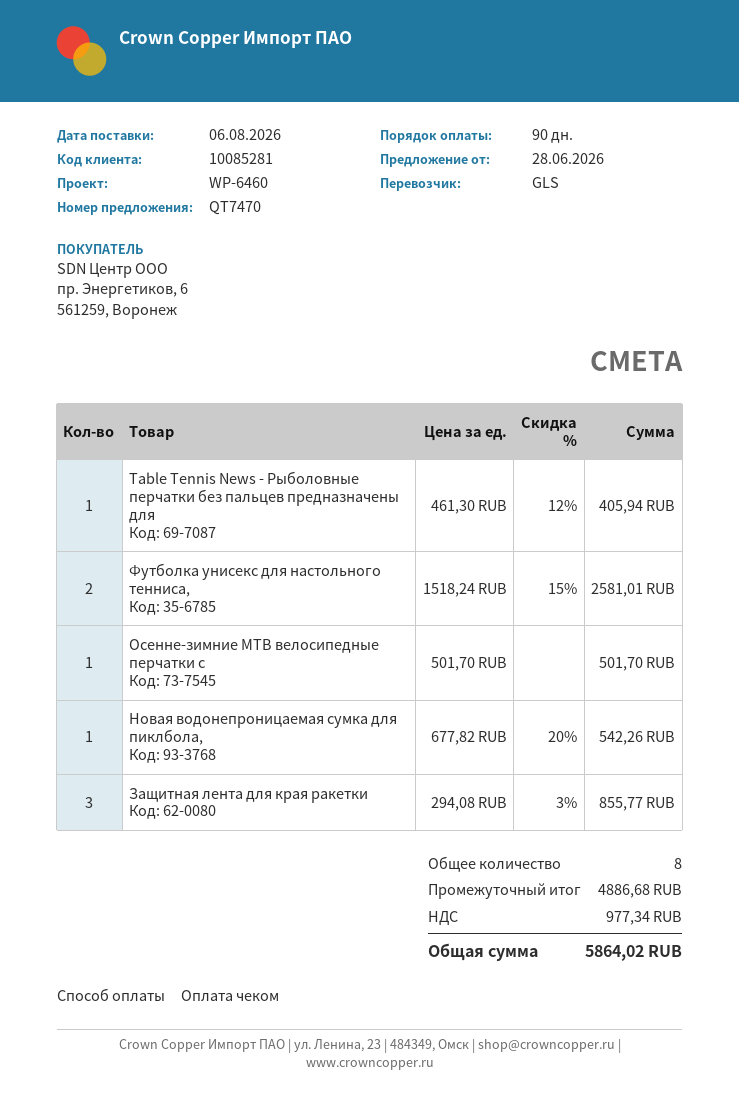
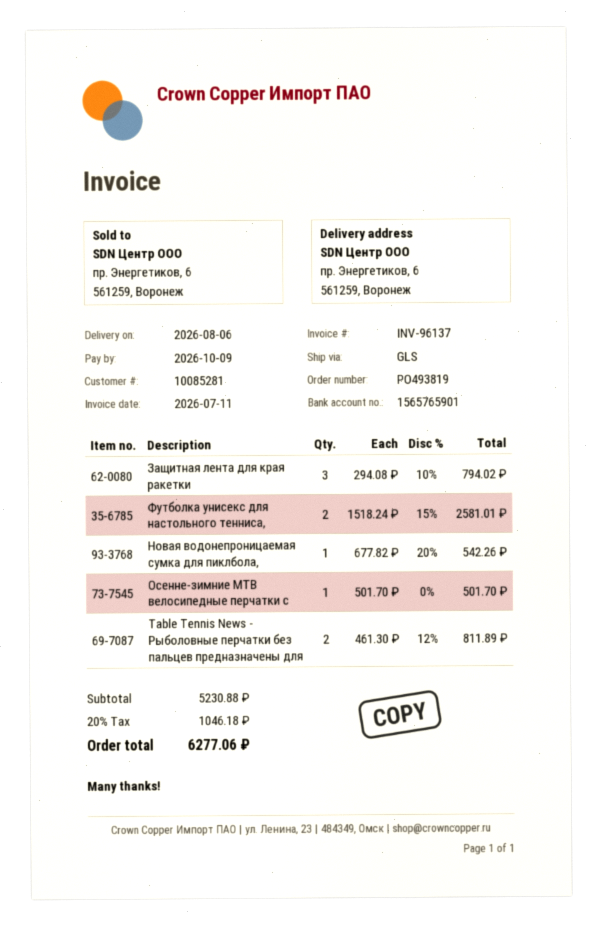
Table Tennis News - Рыболовные перчатки без пальцев предназначены для: 1 x 461.30 - 12% = 405.94 -> 2 x 461.30 - 12% = 811.89
Защитная лента для края ракетки: 3 x 294.08 - 3% = 855.77 -> 3 x 294.08 - 10% = 794.02
subtotal: 4886.68 -> 5230.88
tax: 977.34 -> 1046.18
total: 5864.02 -> 6277.06

